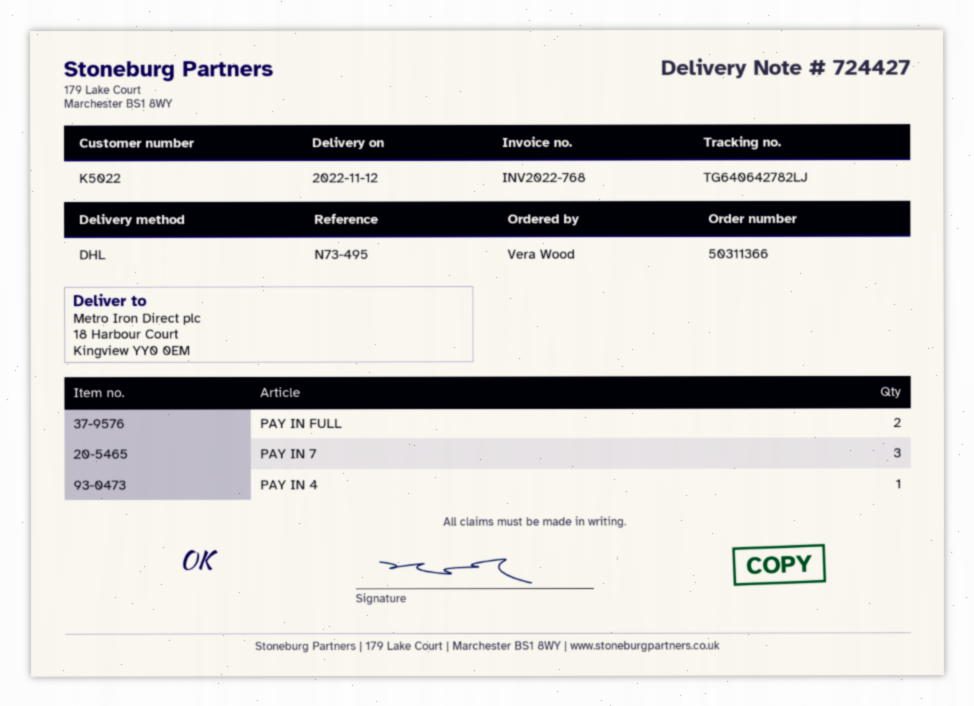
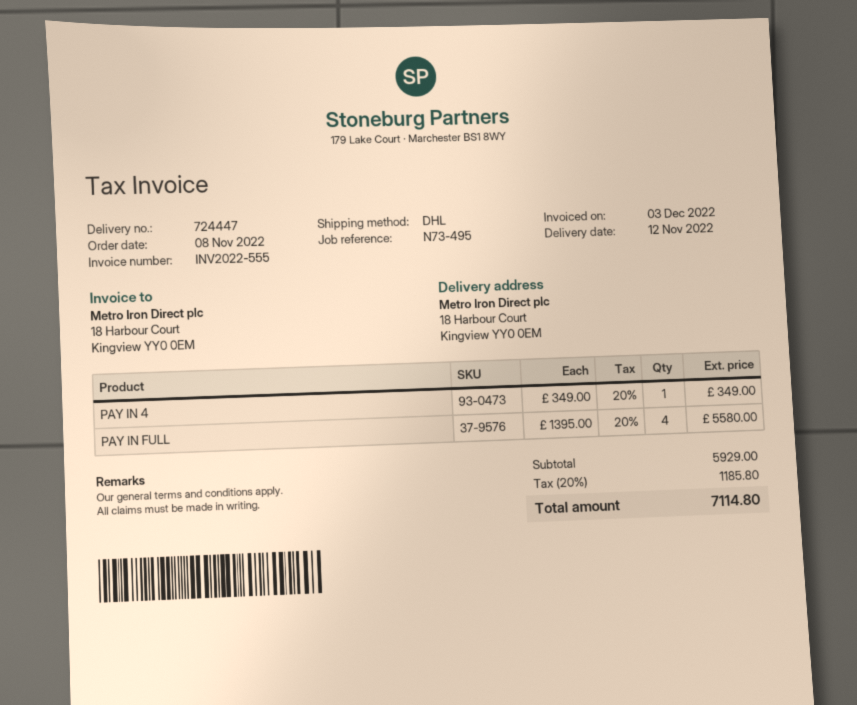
delivery note number: 724427 -> 724447
invoice number: INV2022-768 -> INV2022-555
PAY IN FULL: 2 -> 4
PAY IN 7: 3 -> none

